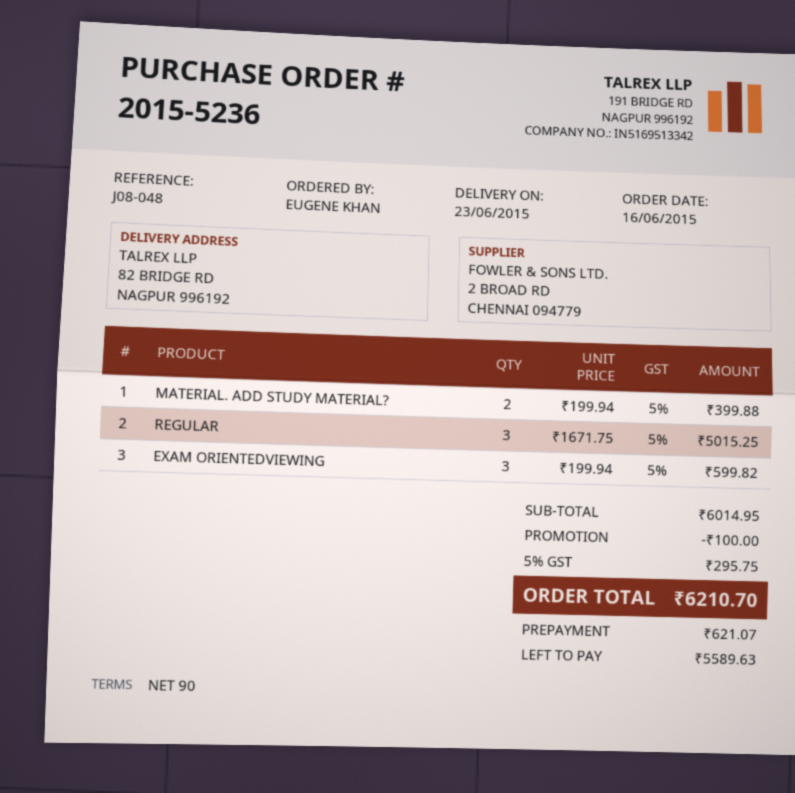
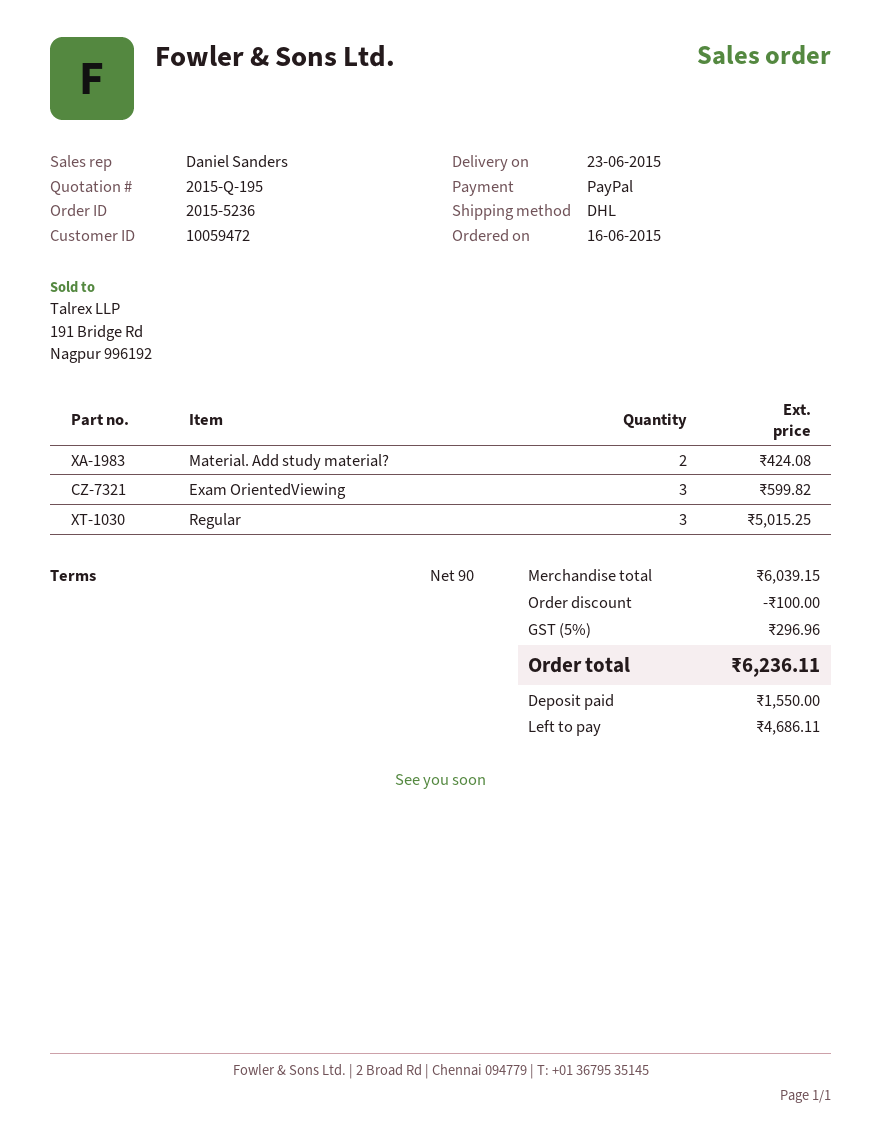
MATERIAL. ADD STUDY MATERIAL?: 2 for 399.88 -> 2 for 424.08
subtotal: 6014.95 -> 6039.15
tax: 5% = 295.75 -> 5% = 296.96
total: 6210.70 -> 6236.11
deposit: 621.07 -> 1550.00
balance: 5589.63 -> 4686.11

